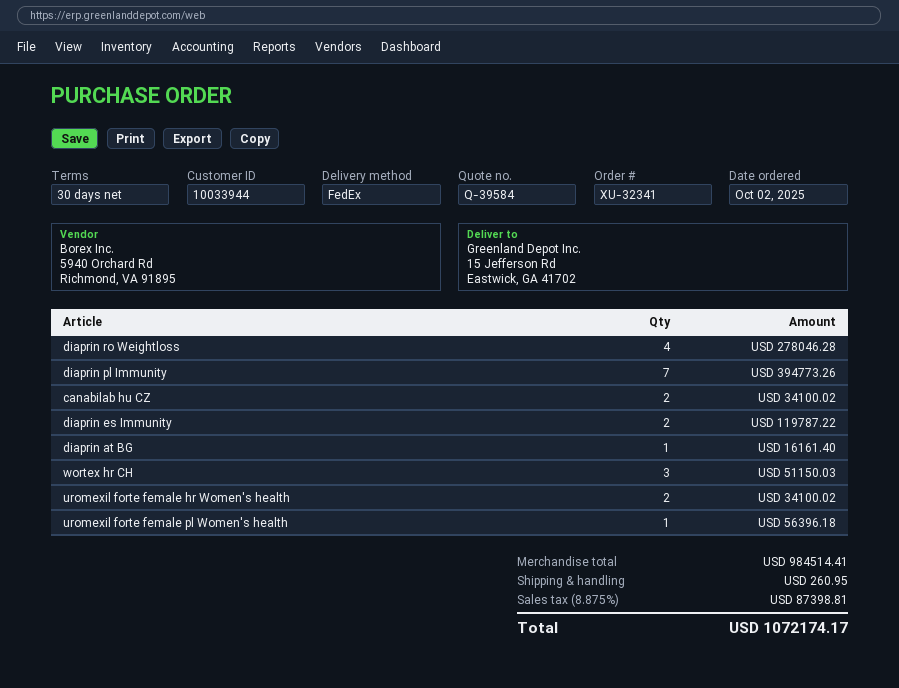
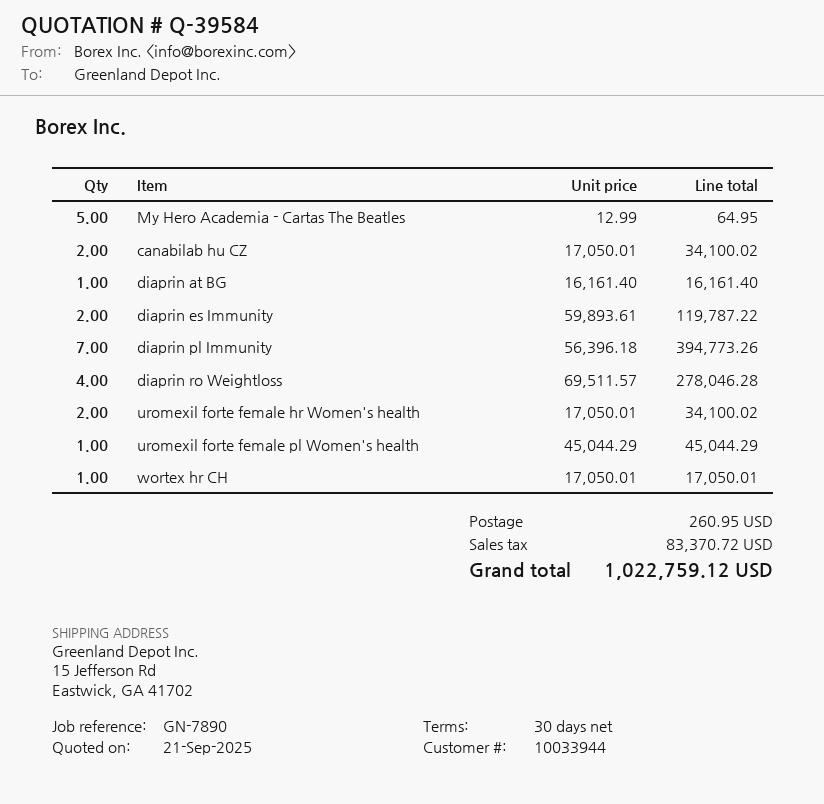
wortex hr CH: 3 for 51150.03 -> 1 for 17050.01
uromexil forte female pl Women's health: 1 for 56396.18 -> 1 for 45044.29
My Hero Academia - Cartas The Beatles: none -> 5 for 64.95
tax: 87398.81 -> 83370.72
total: 1072174.17 -> 1022759.12

